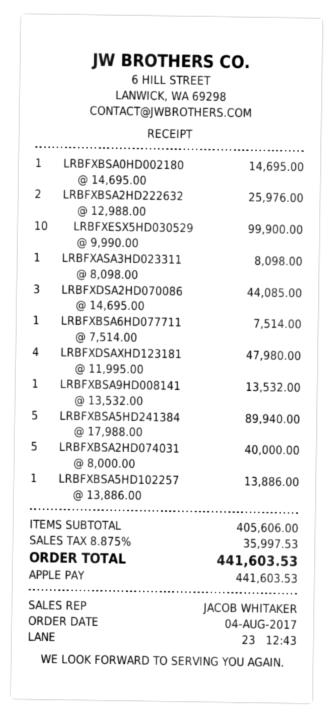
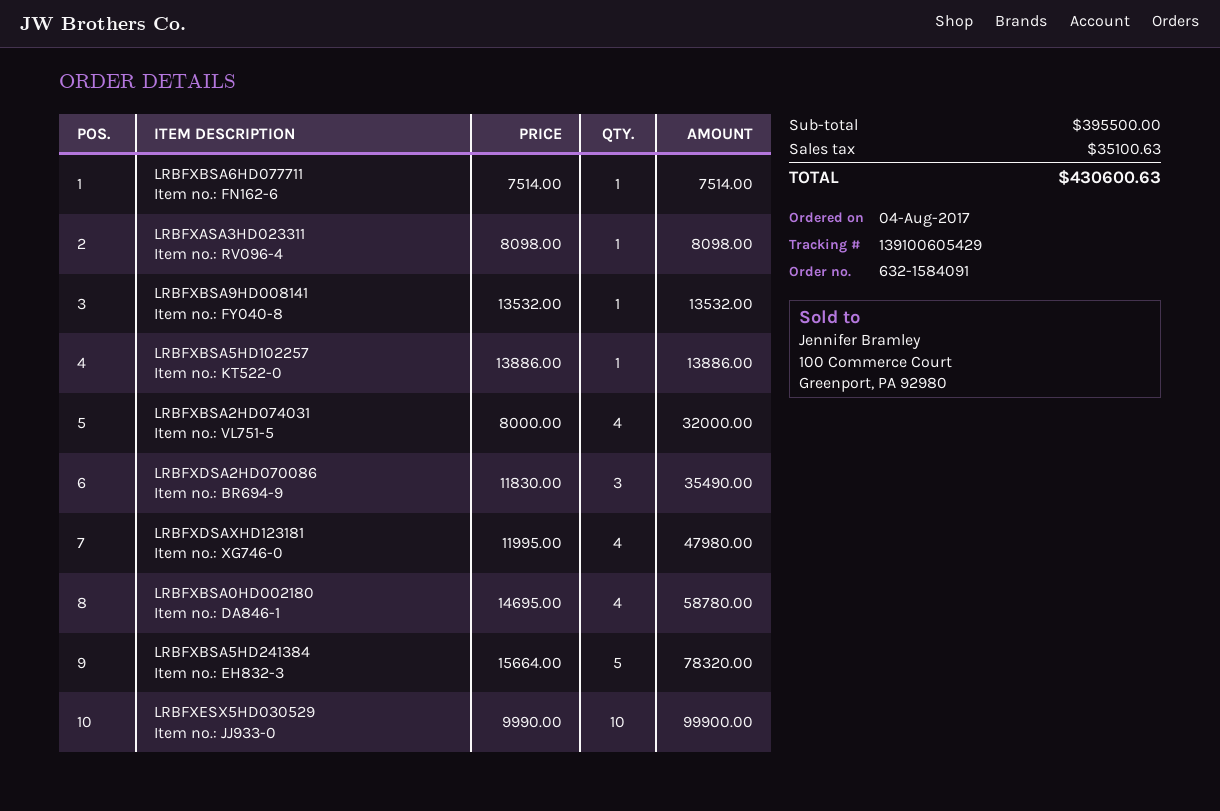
LRBFXBSA0HD002180: 1 x 14695.00 = 14695.00 -> 4 x 14695.00 = 58780.00
LRBFXBSA2HD222632: 2 x 12988.00 = 25976.00 -> none
LRBFXDSA2HD070086: 3 x 14695.00 = 44085.00 -> 3 x 11830.00 = 35490.00
LRBFXBSA5HD241384: 5 x 17988.00 = 89940.00 -> 5 x 15664.00 = 78320.00
LRBFXBSA2HD074031: 5 x 8000.00 = 40000.00 -> 4 x 8000.00 = 32000.00
subtotal: 405606.00 -> 395500.00
tax: 35997.53 -> 35100.63
total: 441603.53 -> 430600.63

